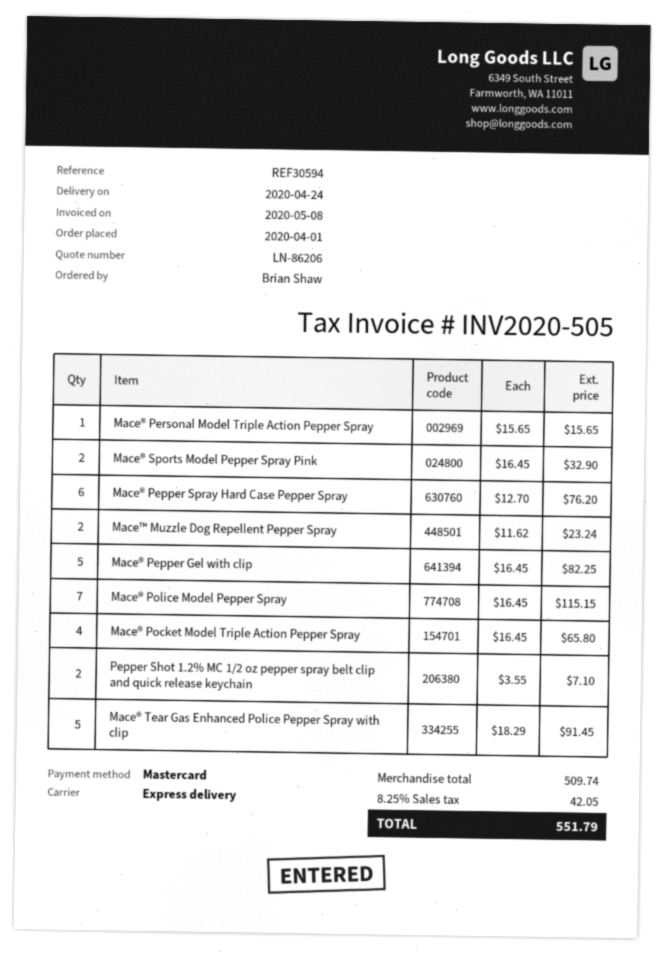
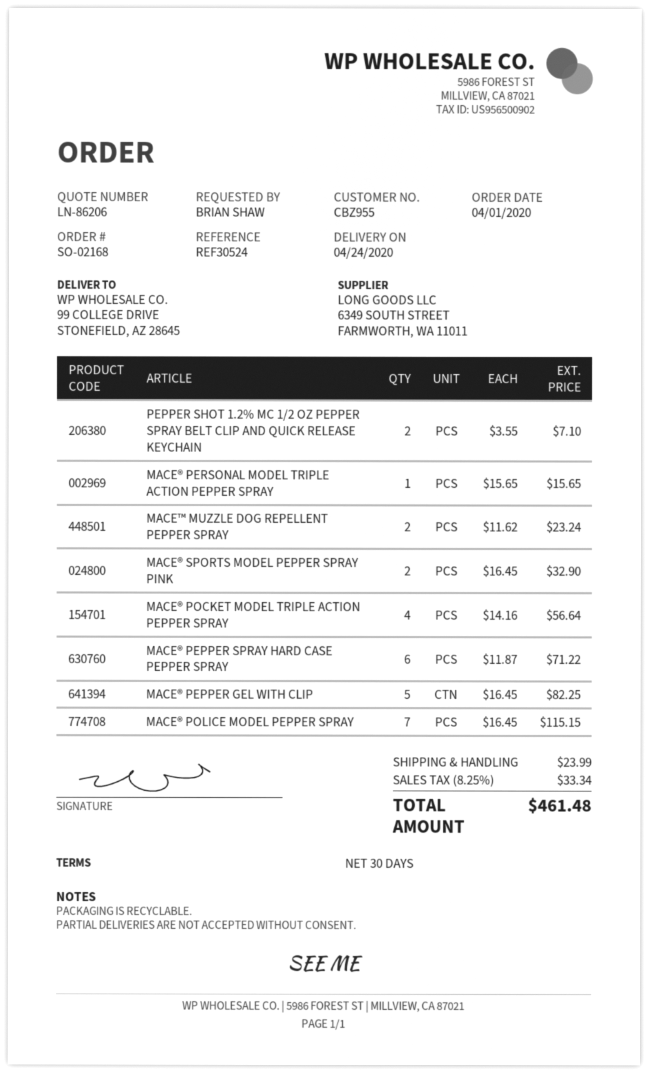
reference: REF30594 -> REF30524
Mace® Pepper Spray Hard Case Pepper Spray: 6 x 12.70 = 76.20 -> 6 x 11.87 = 71.22
Mace® Pocket Model Triple Action Pepper Spray: 4 x 16.45 = 65.80 -> 4 x 14.16 = 56.64
Mace® Tear Gas Enhanced Police Pepper Spray with clip: 5 x 18.29 = 91.45 -> none
shipping: none -> 23.99
tax: 8.25% = 42.05 -> 8.25% = 33.34
total: 551.79 -> 461.48

